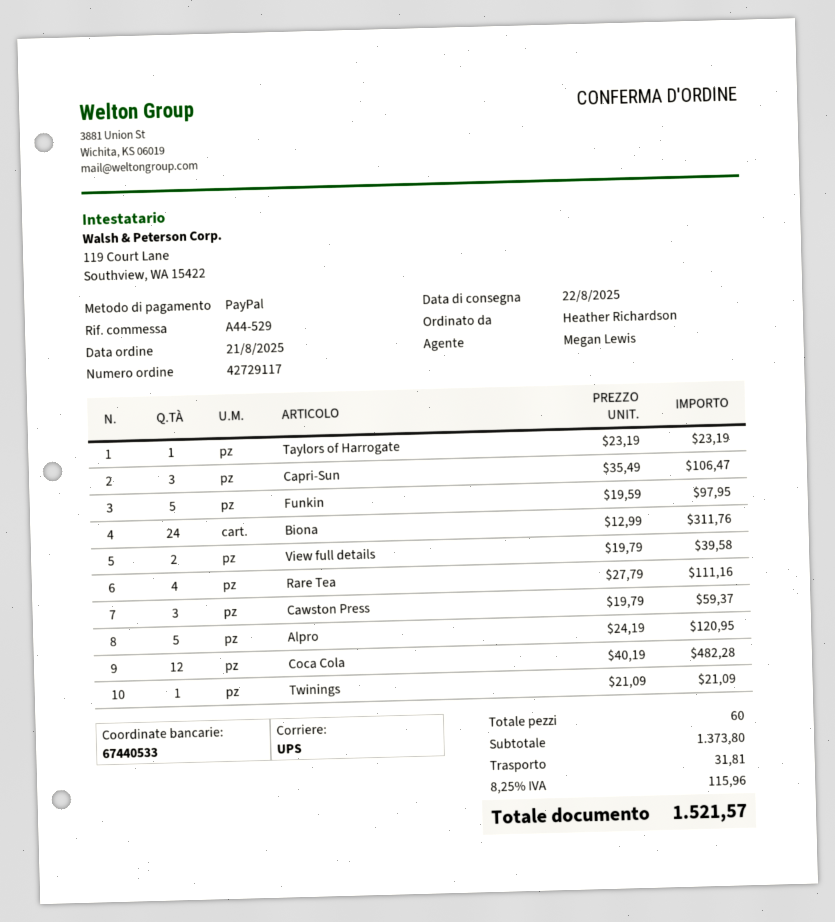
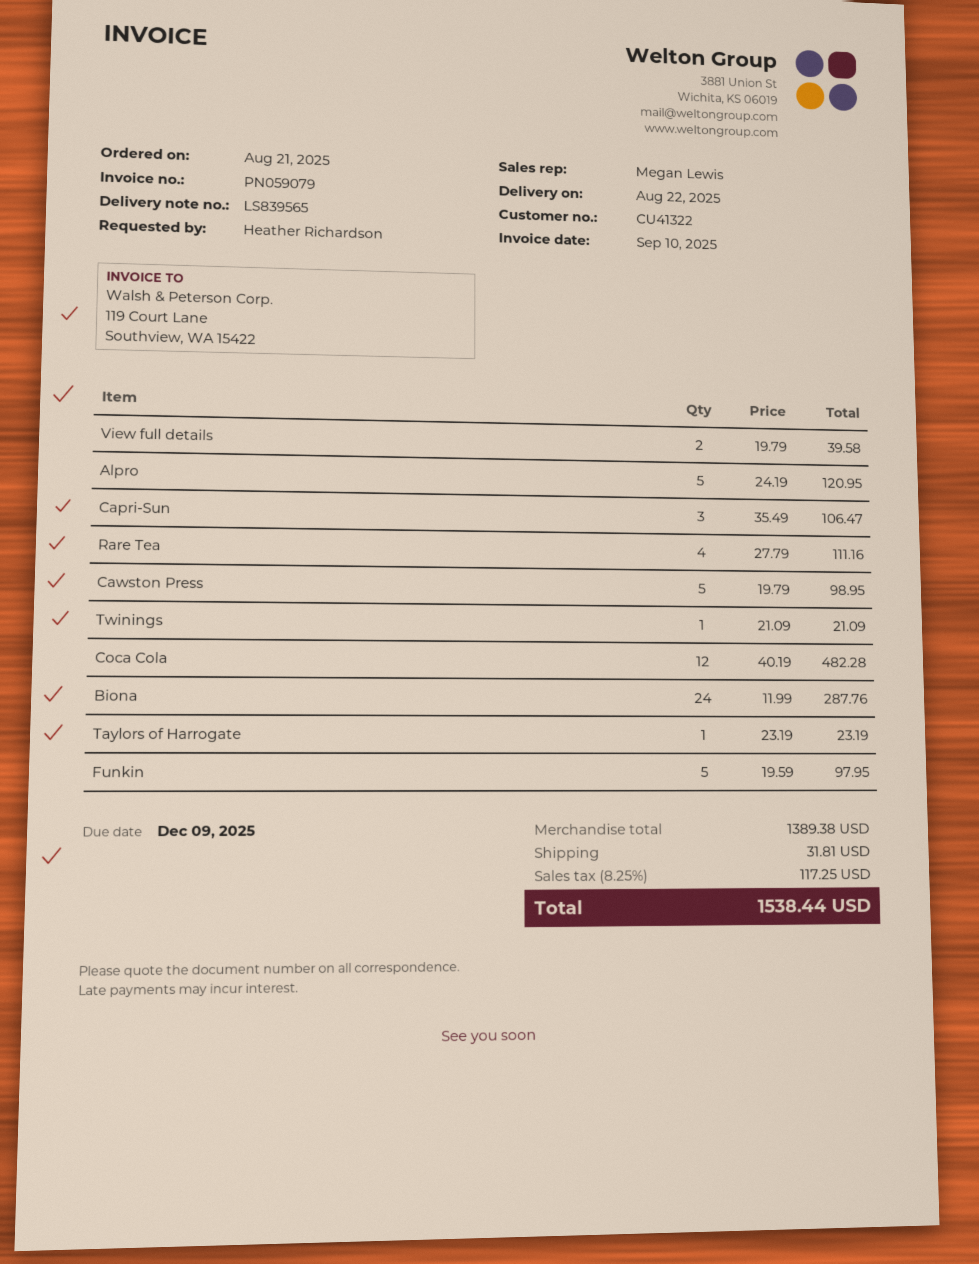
Biona: 24 x 12.99 = 311.76 -> 24 x 11.99 = 287.76
Cawston Press: 3 x 19.79 = 59.37 -> 5 x 19.79 = 98.95
subtotal: 1373.80 -> 1389.38
tax: 8.25% = 115.96 -> 8.25% = 117.25
total: 1521.57 -> 1538.44

